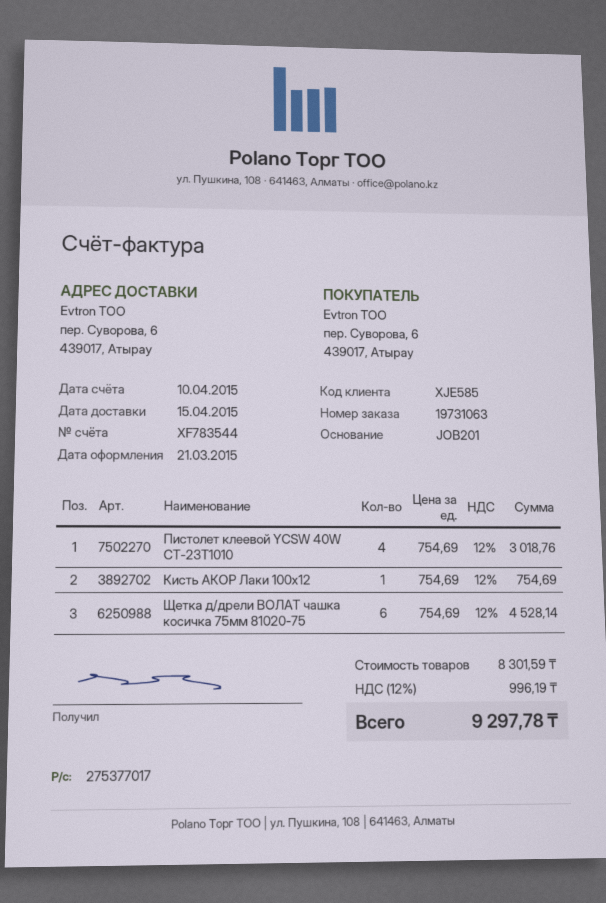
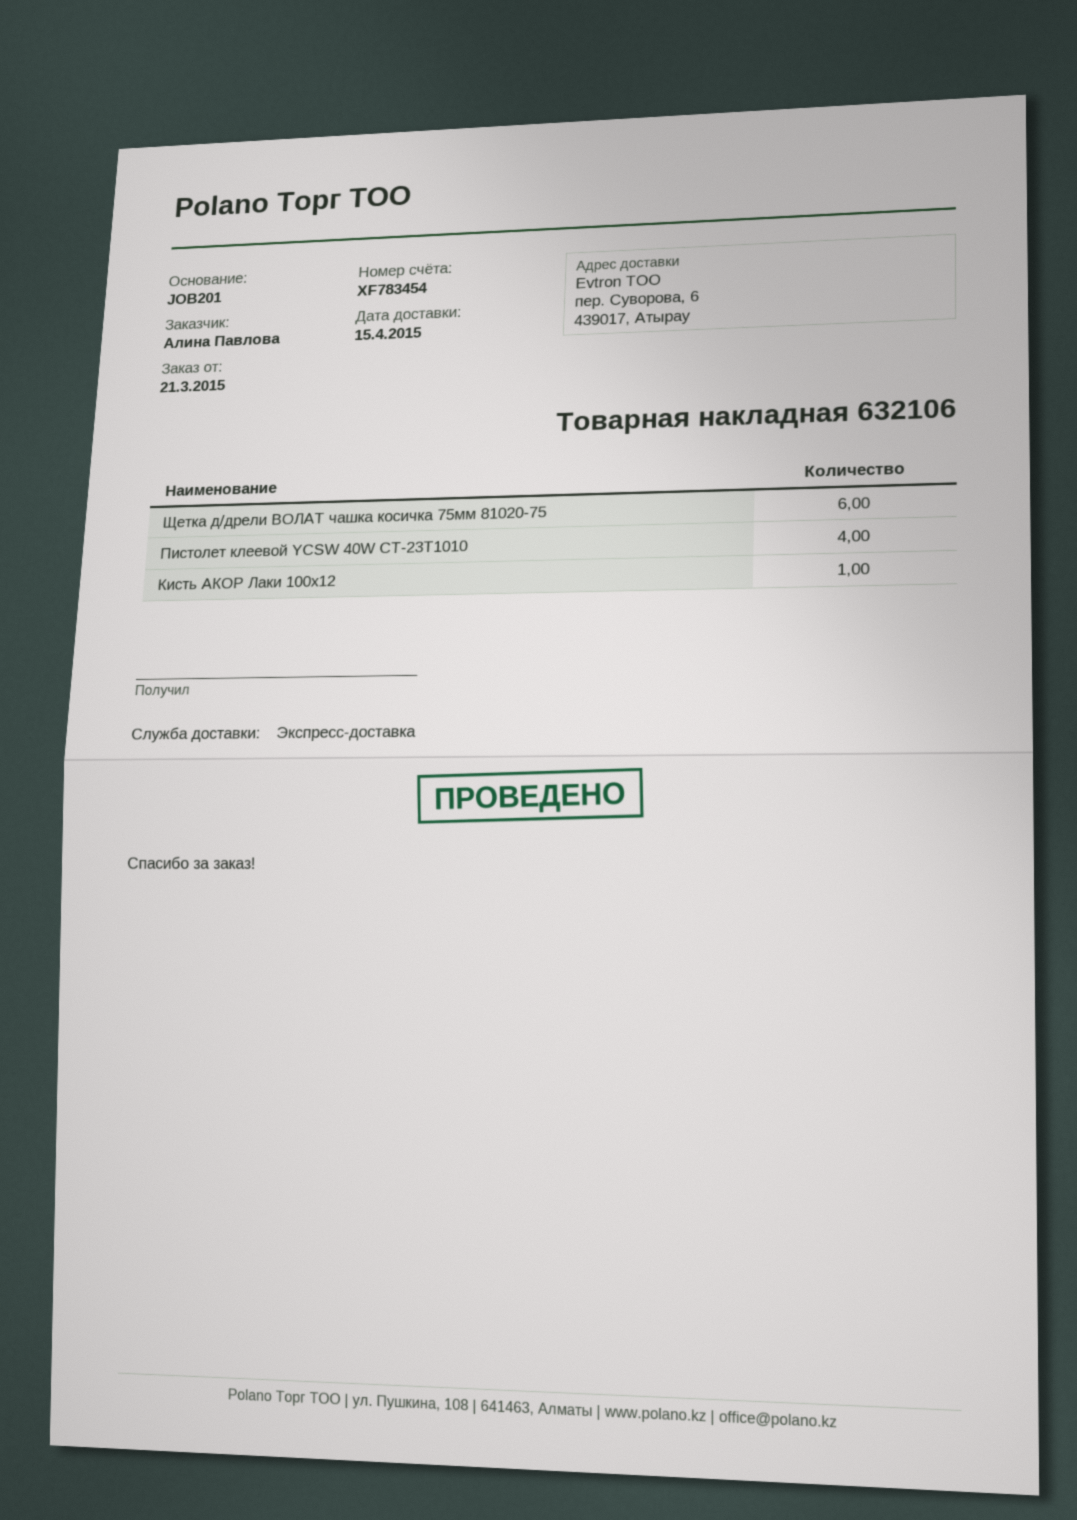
invoice number: XF783544 -> XF783454

